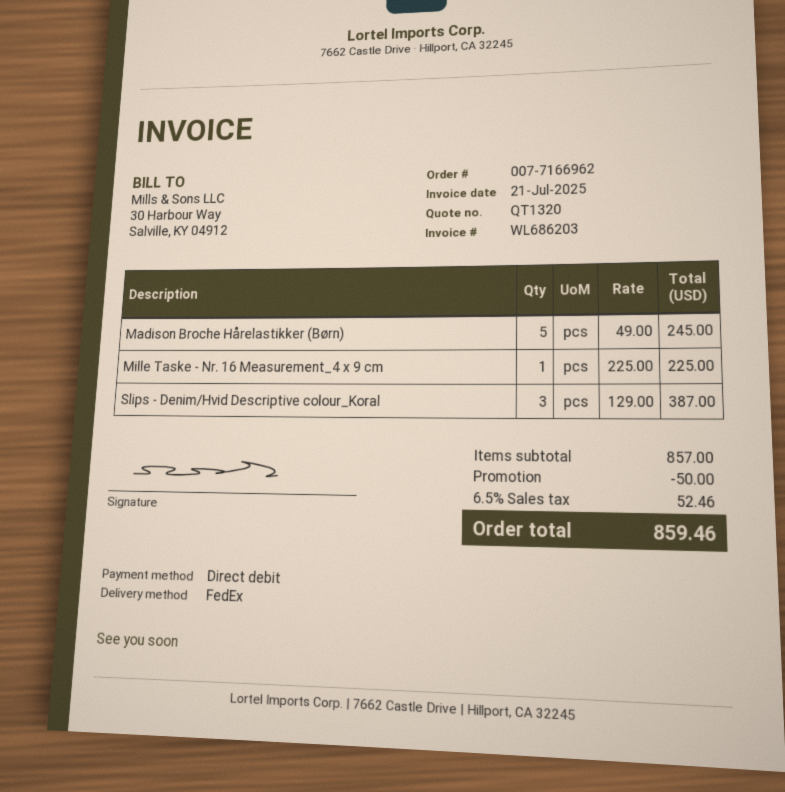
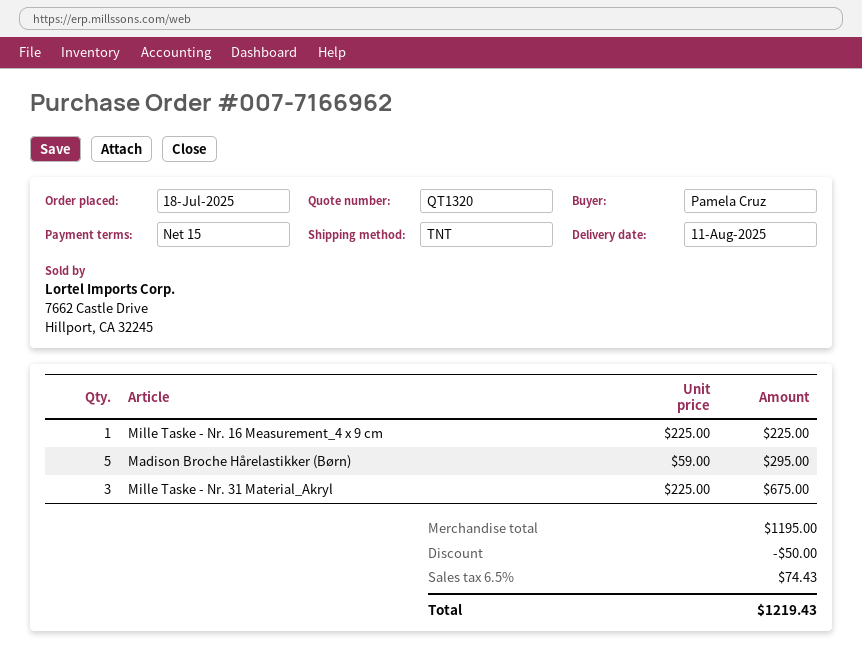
shipping method: FedEx -> TNT
Madison Broche Hårelastikker (Børn): 5 x 49.00 = 245.00 -> 5 x 59.00 = 295.00
Slips - Denim/Hvid Descriptive colour_Koral: 3 x 129.00 = 387.00 -> none
Mille Taske - Nr. 31 Material_Akryl: none -> 3 x 225.00 = 675.00
subtotal: 857.00 -> 1195.00
tax: 6.5% = 52.46 -> 6.5% = 74.43
total: 859.46 -> 1219.43

